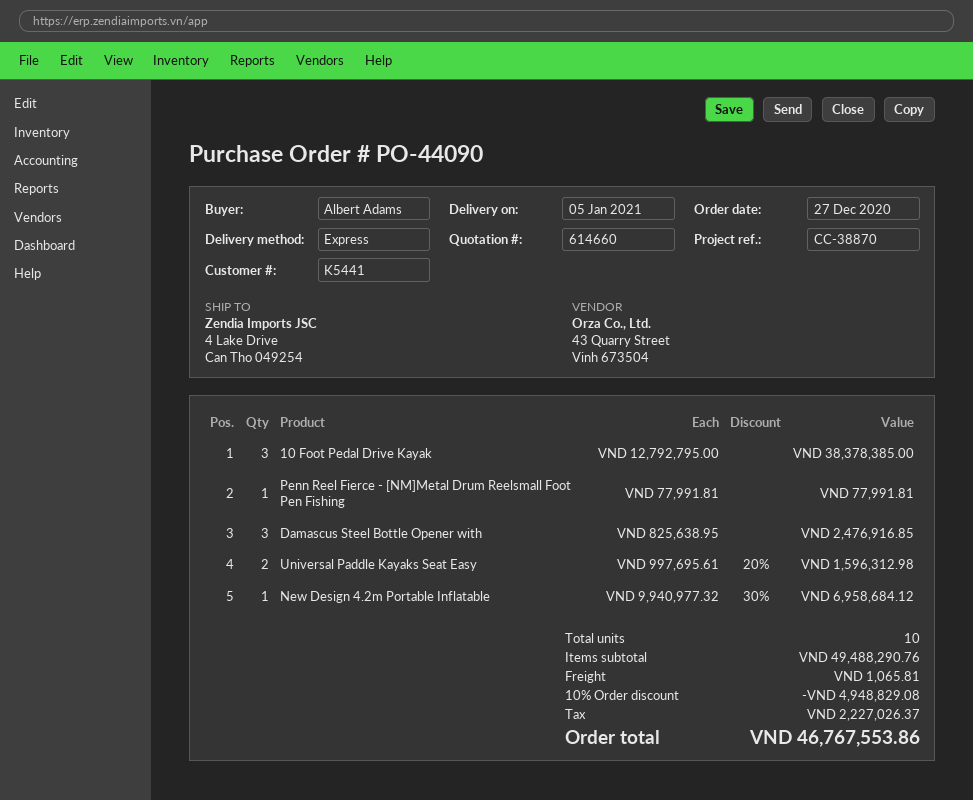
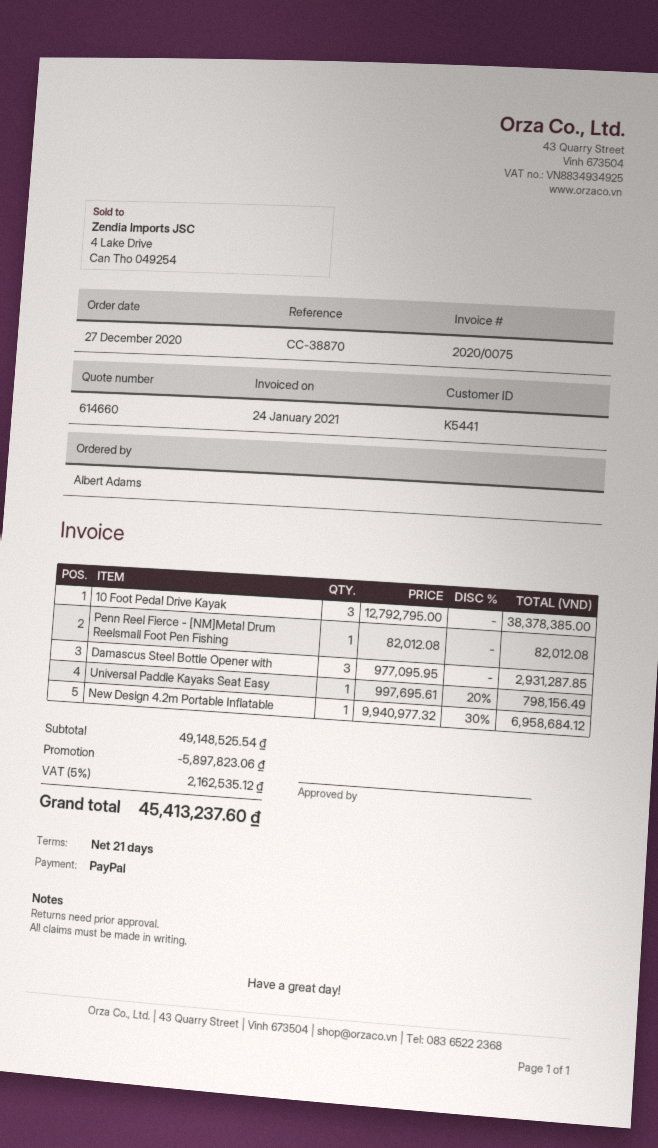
Penn Reel Fierce - [NM]Metal Drum Reelsmall Foot Pen Fishing: 1 x 77991.81 = 77991.81 -> 1 x 82012.08 = 82012.08
Damascus Steel Bottle Opener with: 3 x 825638.95 = 2476916.85 -> 3 x 977095.95 = 2931287.85
Universal Paddle Kayaks Seat Easy: 2 x 997695.61 - 20% = 1596312.98 -> 1 x 997695.61 - 20% = 798156.49
subtotal: 49488290.76 -> 49148525.54
discount: 4948829.08 -> 5897823.06
shipping: 1065.81 -> none
tax: 2227026.37 -> 2162535.12
total: 46767553.86 -> 45413237.60

